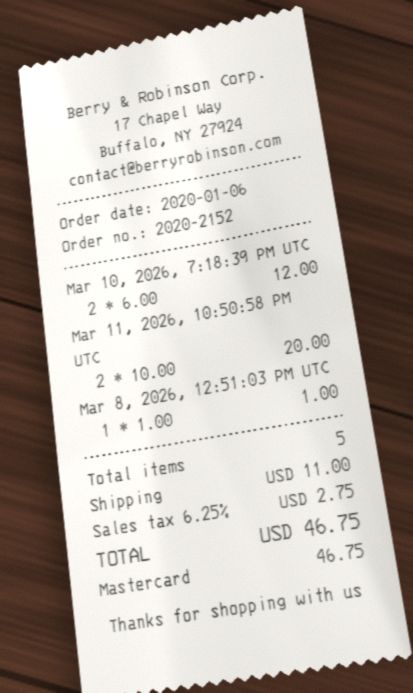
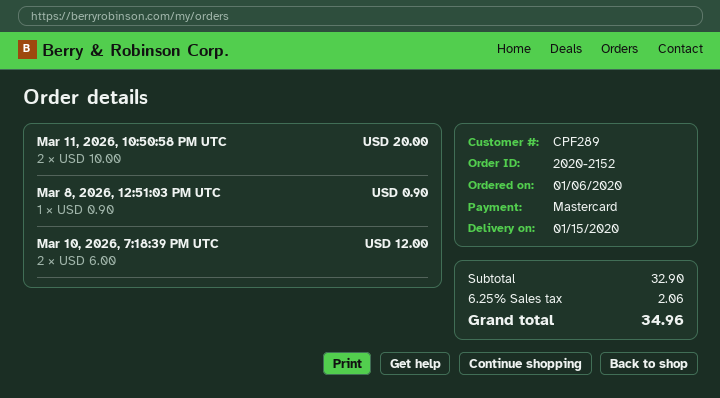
Mar 8, 2026, 12:51:03 PM UTC: 1 x 1.00 = 1.00 -> 1 x 0.90 = 0.90
shipping: 11.00 -> none
tax: 6.25% = 2.75 -> 6.25% = 2.06
total: 46.75 -> 34.96

